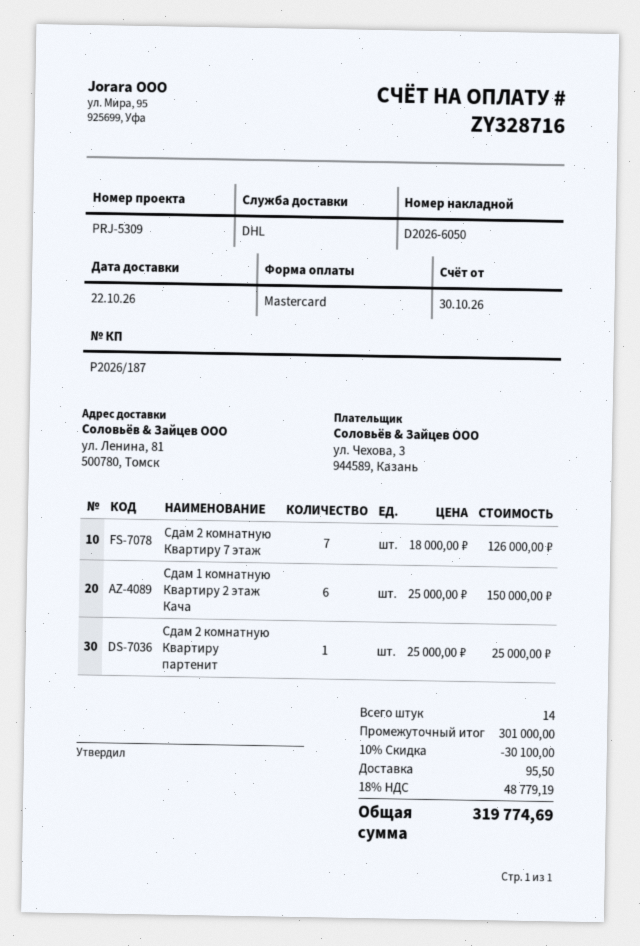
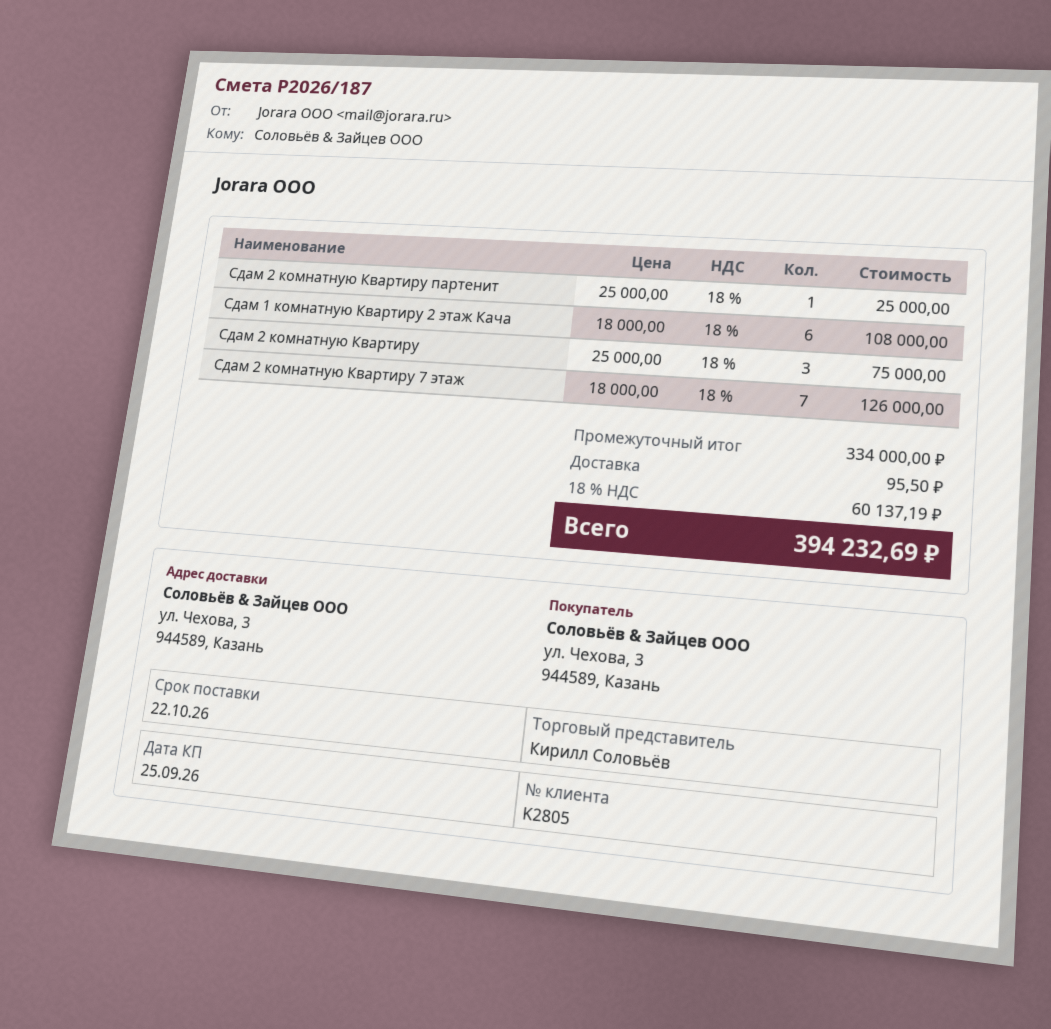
ship to: ул. Ленина, 81, 500780, Томск -> ул. Чехова, 3, 944589, Казань
Сдам 1 комнатную Квартиру 2 этаж Кача: 6 x 25000.00 = 150000.00 -> 6 x 18000.00 = 108000.00
Сдам 2 комнатную Квартиру: none -> 3 x 25000.00 = 75000.00
subtotal: 301000.00 -> 334000.00
discount: 10% = 30100.00 -> none
tax: 18% = 48779.19 -> 18% = 60137.19
total: 319774.69 -> 394232.69

